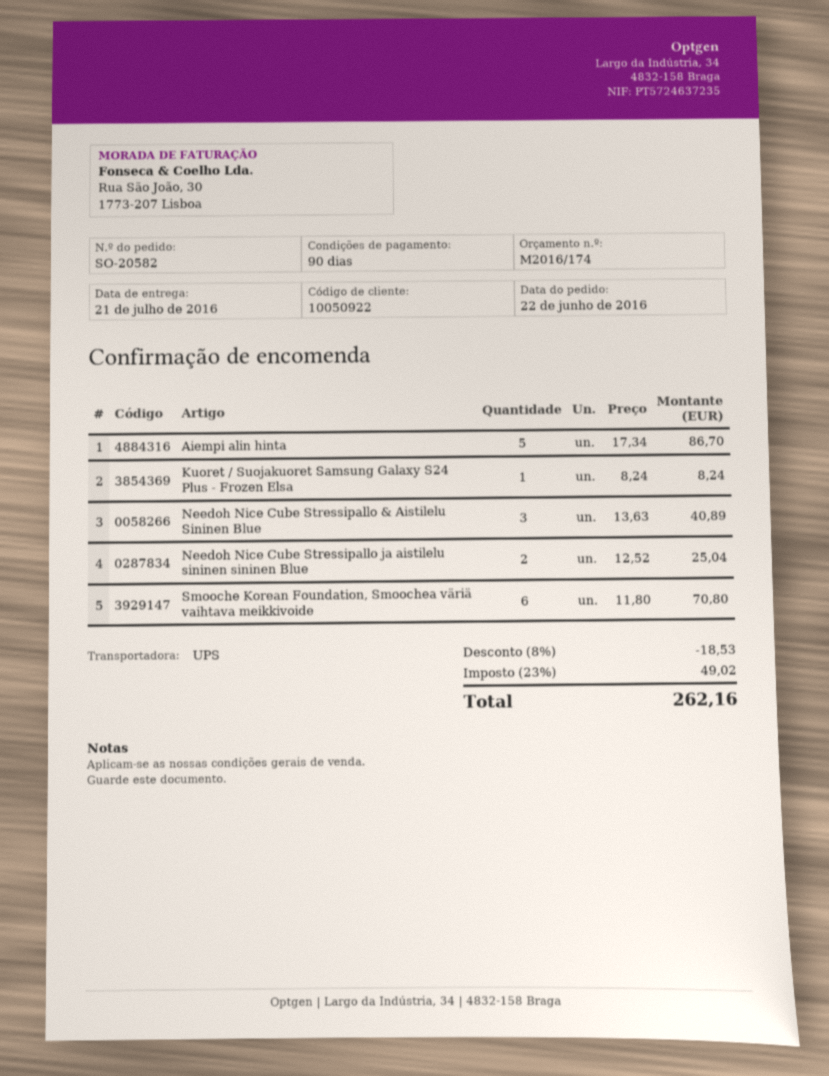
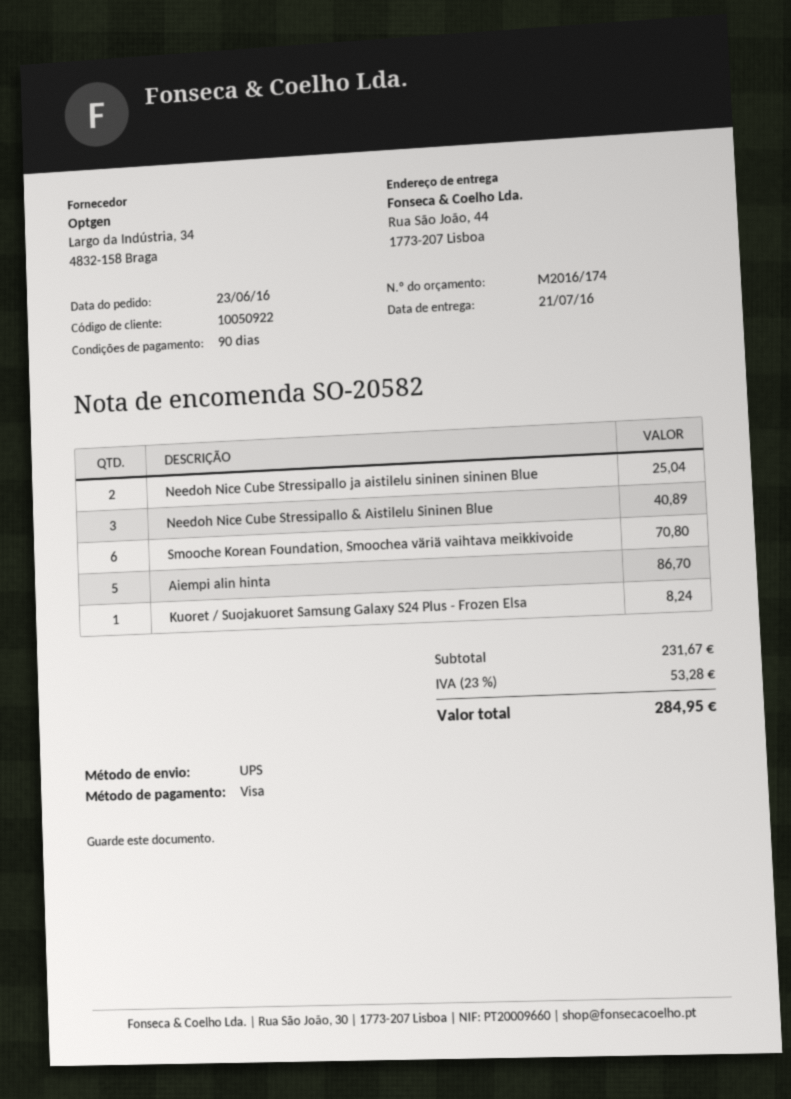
order date: 2016-06-22 -> 2016-06-23
discount: 8% = 18.53 -> none
tax: 23% = 49.02 -> 23% = 53.28
total: 262.16 -> 284.95

